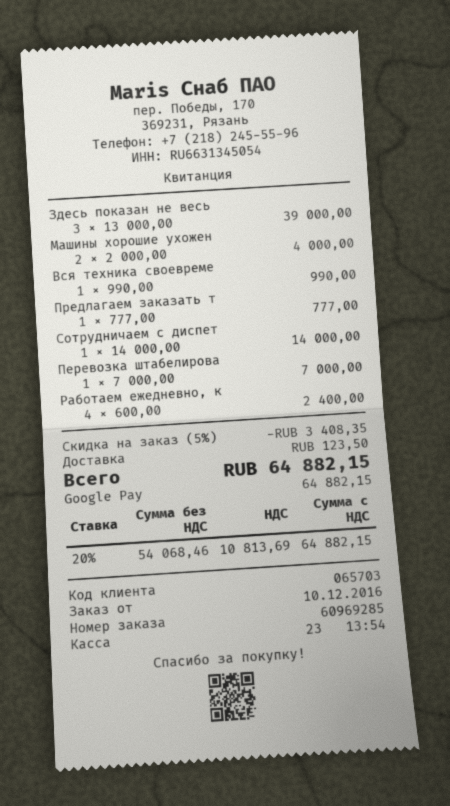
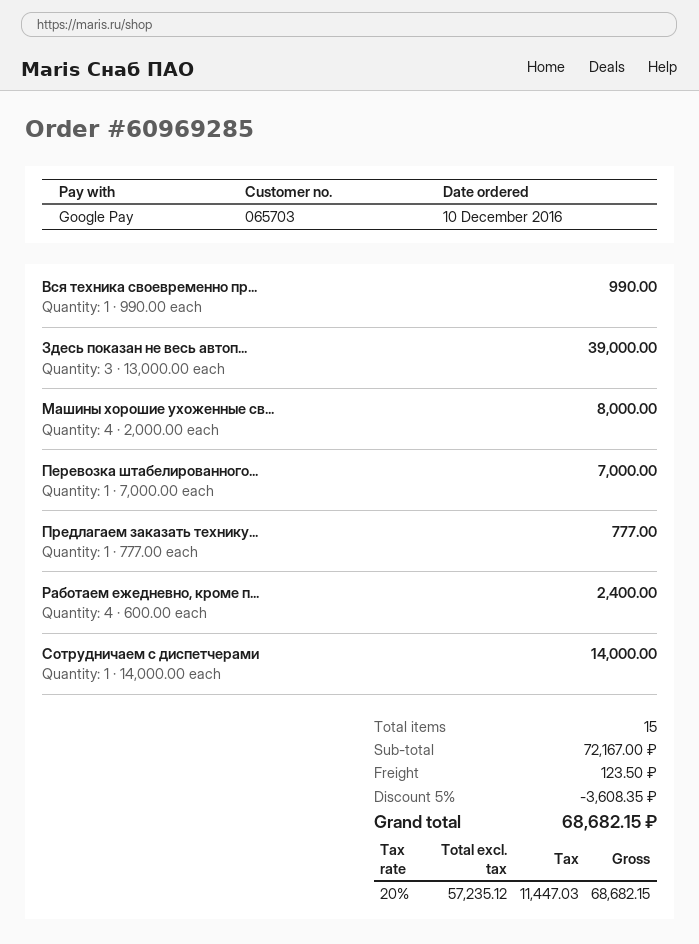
Машины хорошие ухожен: 2 x 2000.00 = 4000.00 -> 4 x 2000.00 = 8000.00
discount: 5% = 3408.35 -> 5% = 3608.35
net: 54068.46 -> 57235.12
tax: 20% = 10813.69 -> 20% = 11447.03
total: 64882.15 -> 68682.15

